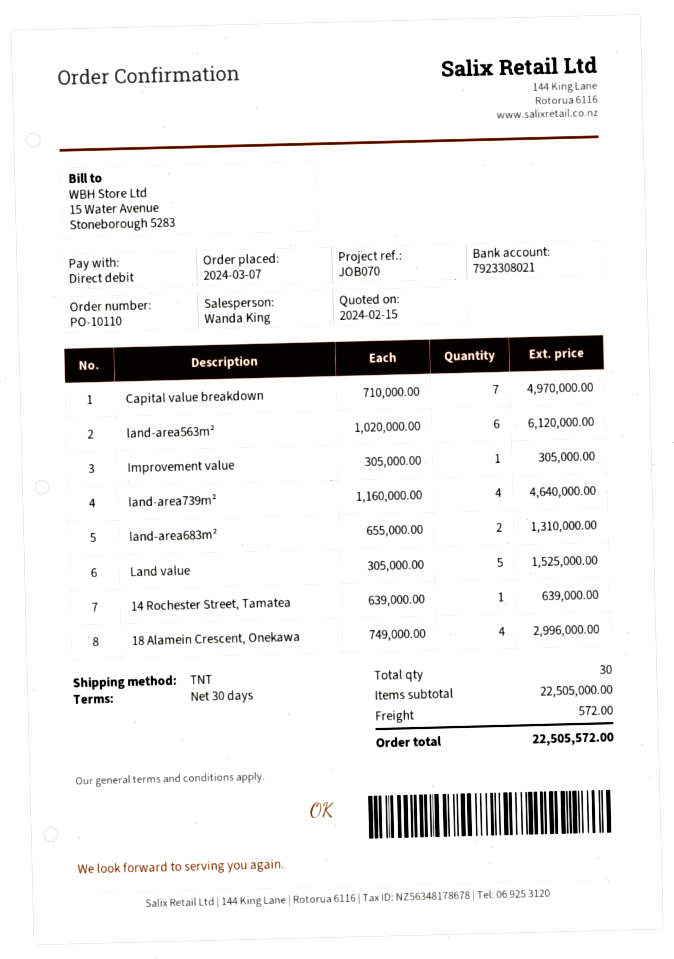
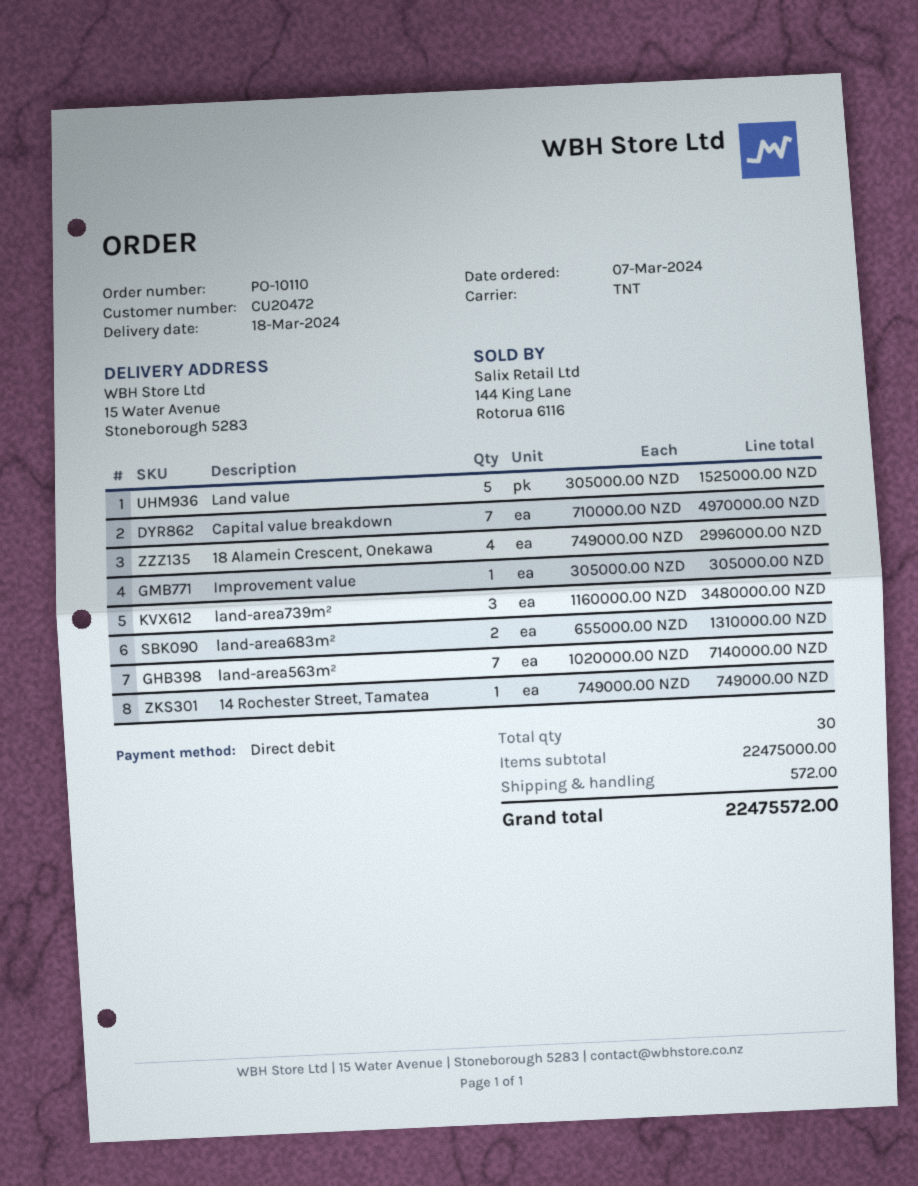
land-area563m²: 6 x 1020000.00 = 6120000.00 -> 7 x 1020000.00 = 7140000.00
land-area739m²: 4 x 1160000.00 = 4640000.00 -> 3 x 1160000.00 = 3480000.00
14 Rochester Street, Tamatea: 1 x 639000.00 = 639000.00 -> 1 x 749000.00 = 749000.00
subtotal: 22505000.00 -> 22475000.00
total: 22505572.00 -> 22475572.00

